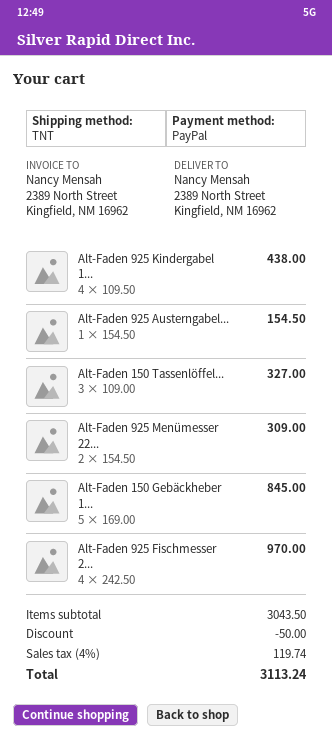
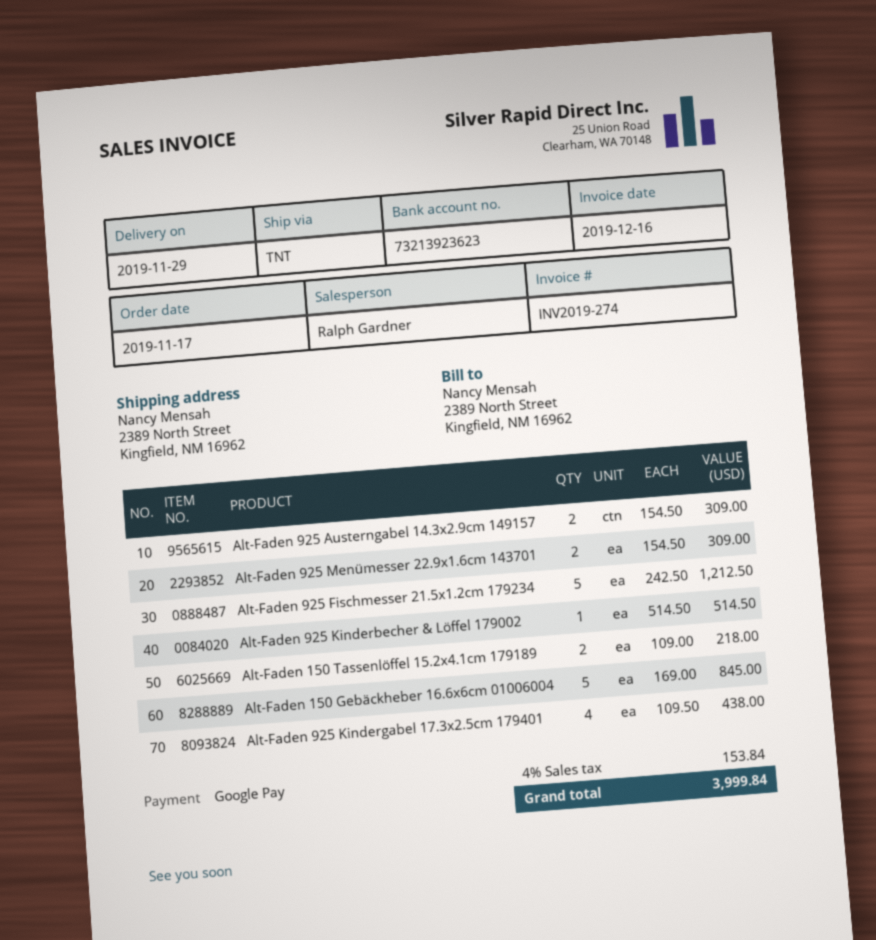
payment method: PayPal -> Google Pay
Alt-Faden 925 Austerngabel...: 1 x 154.50 = 154.50 -> 2 x 154.50 = 309.00
Alt-Faden 150 Tassenlöffel...: 3 x 109.00 = 327.00 -> 2 x 109.00 = 218.00
Alt-Faden 925 Fischmesser 2...: 4 x 242.50 = 970.00 -> 5 x 242.50 = 1212.50
Alt-Faden 925 Kinderbecher & Löffel 179002: none -> 1 x 514.50 = 514.50
discount: 50.00 -> none
tax: 4% = 119.74 -> 4% = 153.84
total: 3113.24 -> 3999.84

